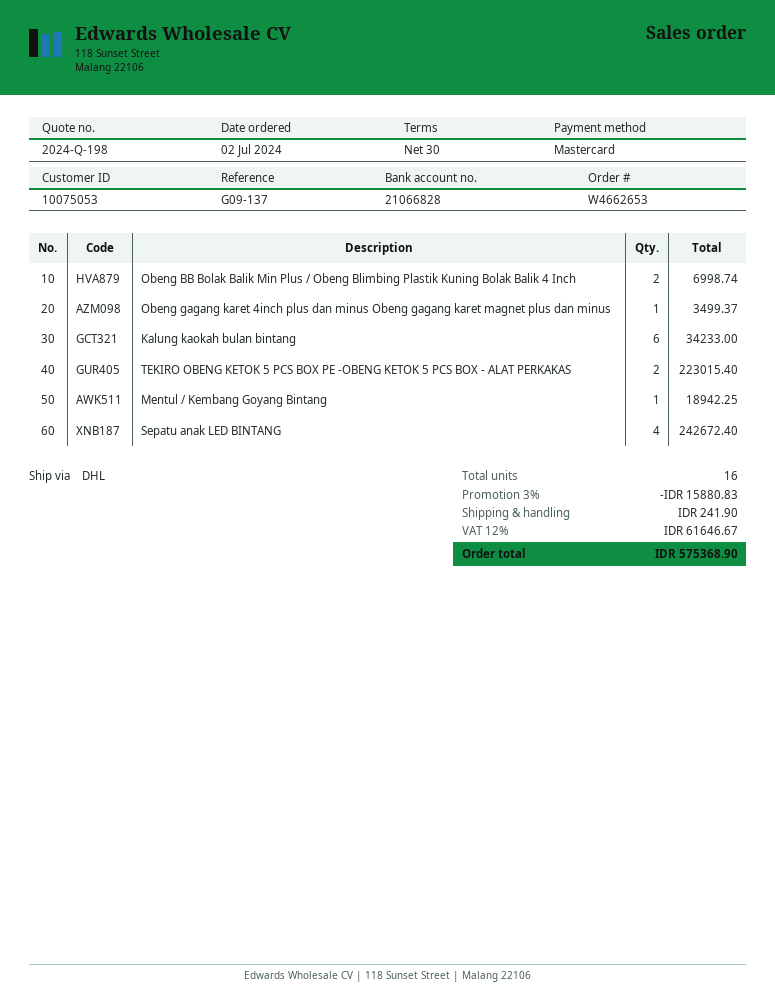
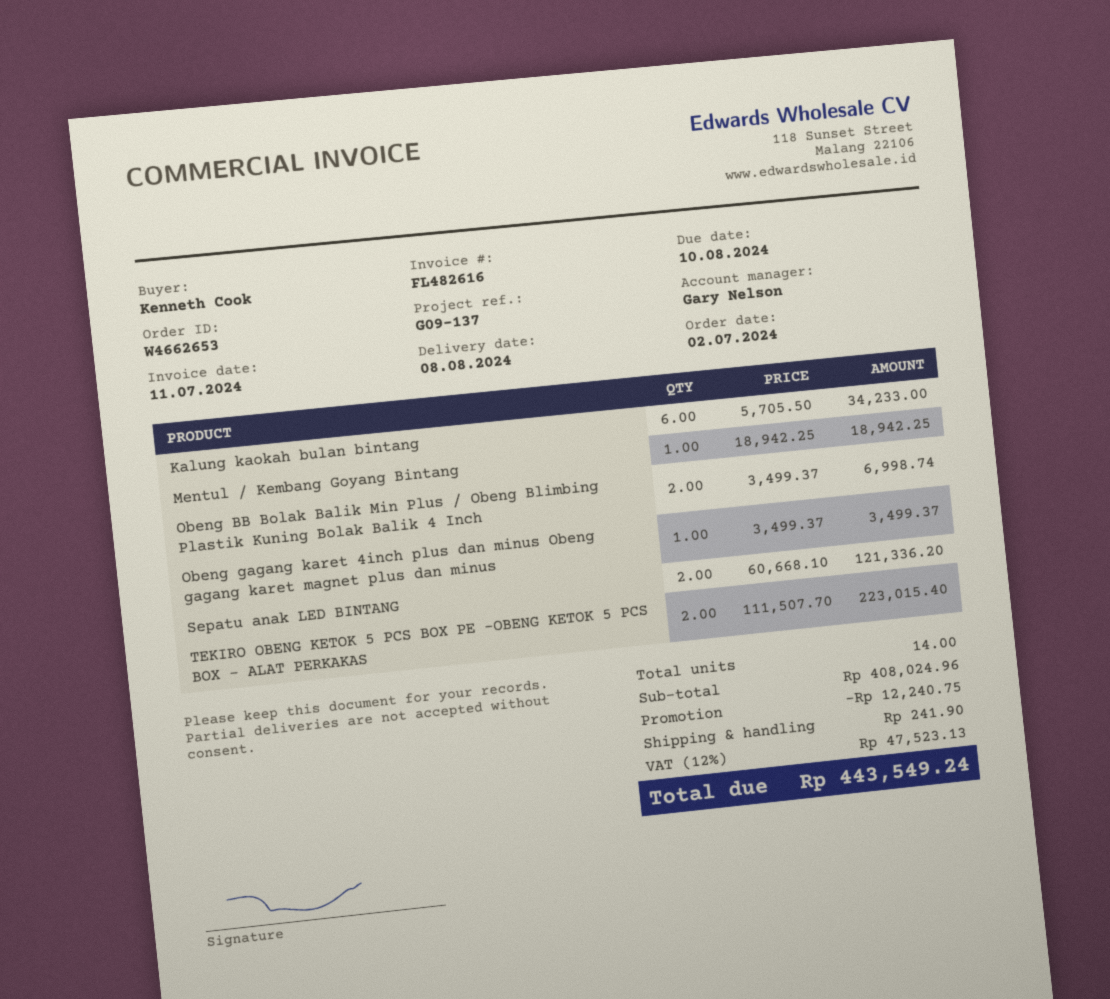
Sepatu anak LED BINTANG: 4 for 242672.40 -> 2 for 121336.20
total quantity: 16 -> 14
discount: 15880.83 -> 12240.75
tax: 12% = 61646.67 -> 12% = 47523.13
total: 575368.90 -> 443549.24

